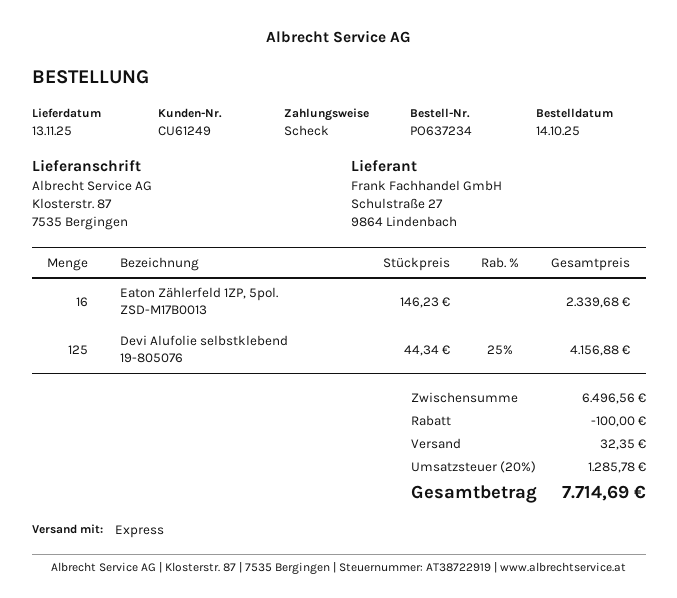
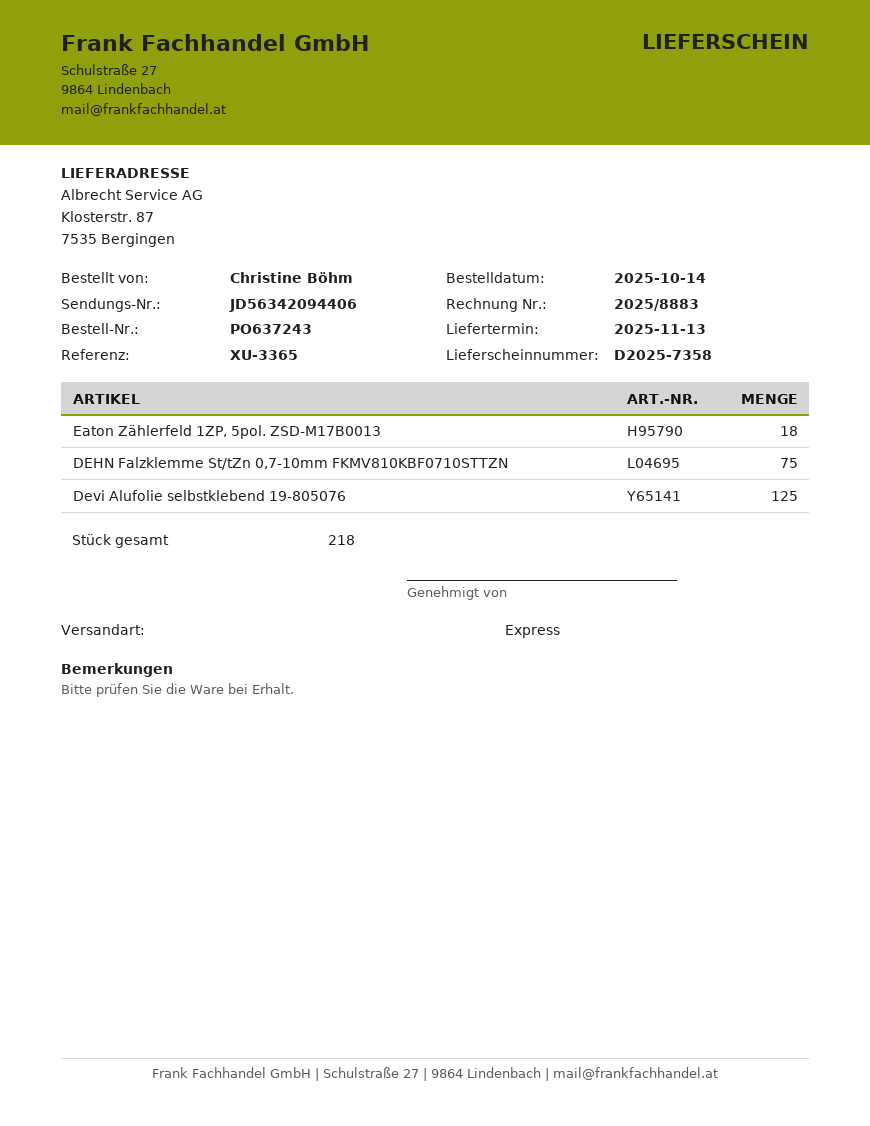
order number: PO637234 -> PO637243
Eaton Zählerfeld 1ZP, 5pol. ZSD-M17B0013: 16 -> 18
DEHN Falzklemme St/tZn 0,7-10mm FKMV810KBF0710STTZN: none -> 75

